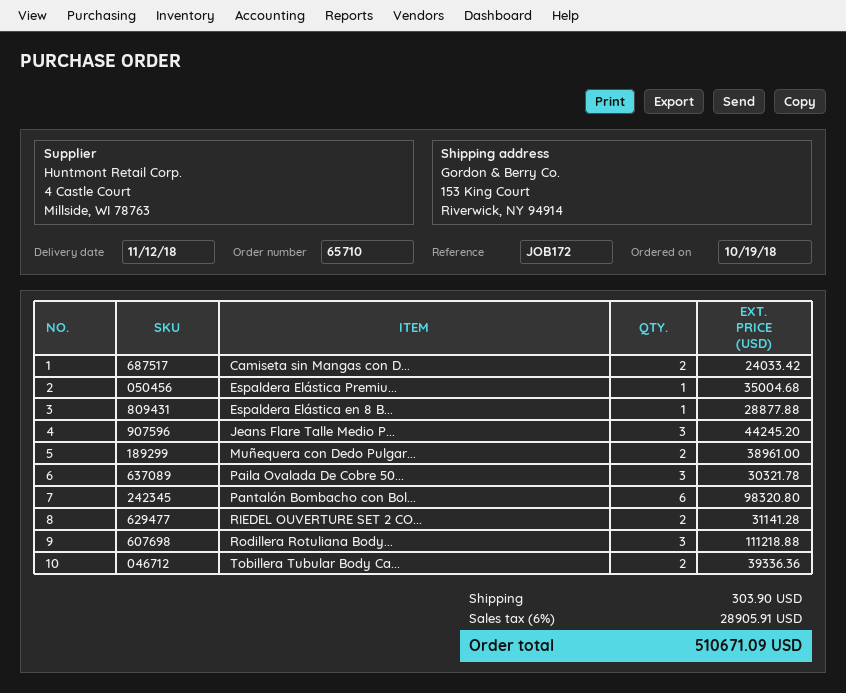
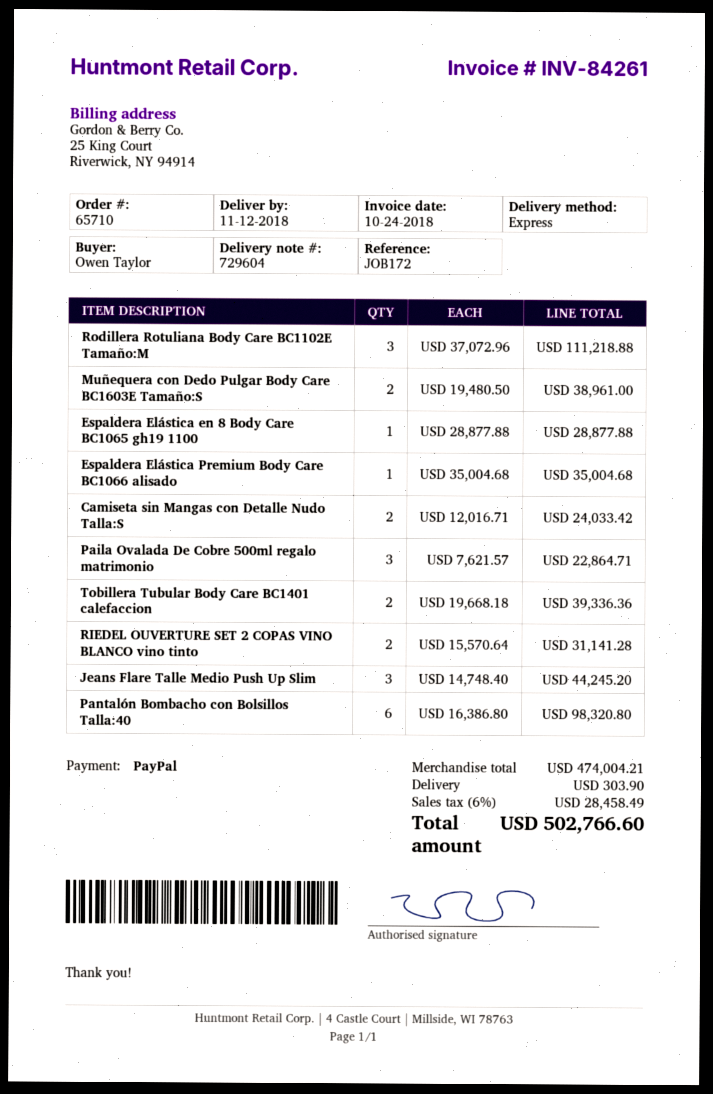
Paila Ovalada De Cobre 50...: 3 for 30321.78 -> 3 for 22864.71
tax: 6% = 28905.91 -> 6% = 28458.49
total: 510671.09 -> 502766.60

